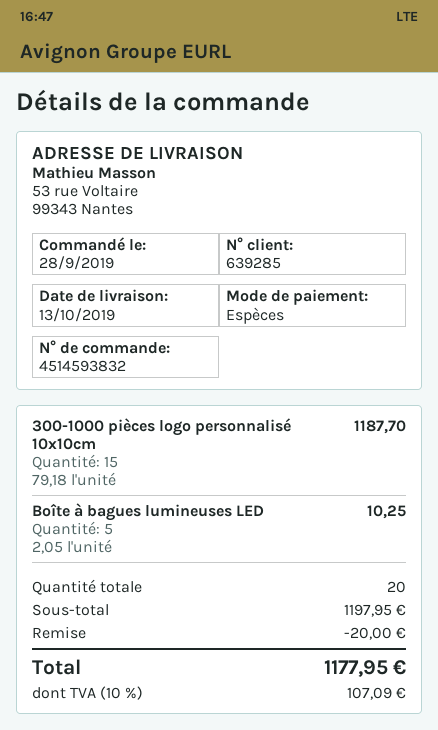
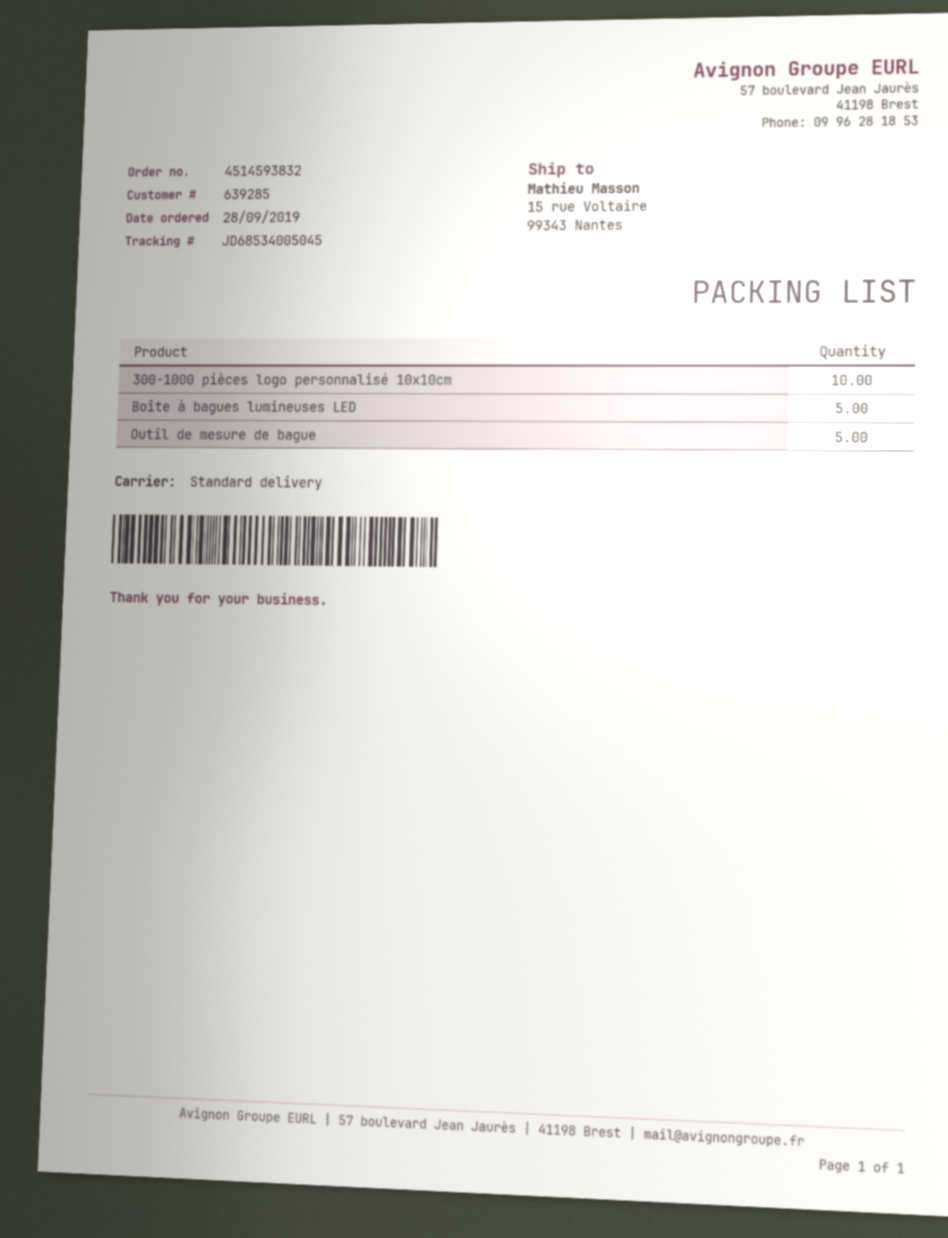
ship to: 53 rue Voltaire, 99343 Nantes -> 15 rue Voltaire, 99343 Nantes
300-1000 pièces logo personnalisé 10x10cm: 15 -> 10
Outil de mesure de bague: none -> 5

